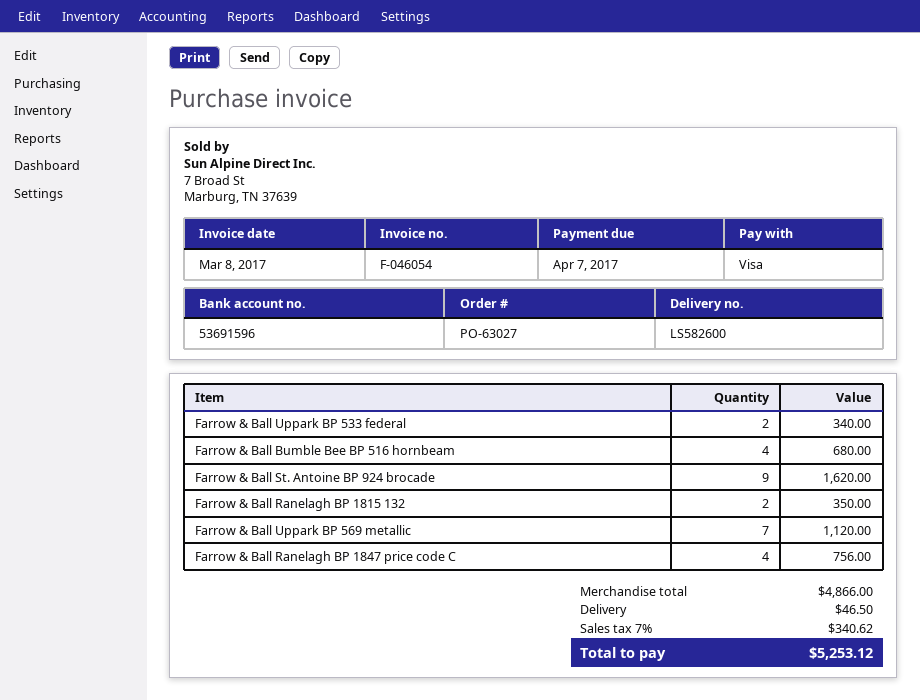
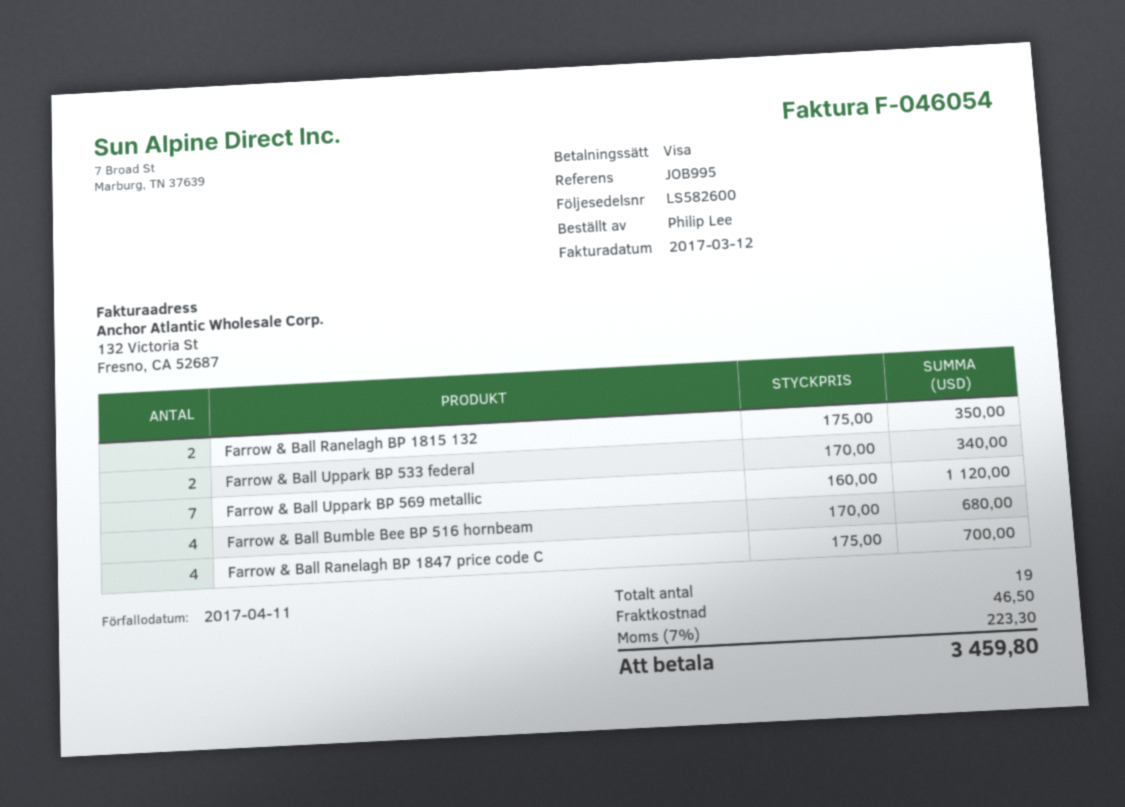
invoice date: 2017-03-08 -> 2017-03-12
due date: 2017-04-07 -> 2017-04-11
Farrow & Ball St. Antoine BP 924 brocade: 9 for 1620.00 -> none
Farrow & Ball Ranelagh BP 1847 price code C: 4 for 756.00 -> 4 for 700.00
tax: 7% = 340.62 -> 7% = 223.30
total: 5253.12 -> 3459.80

